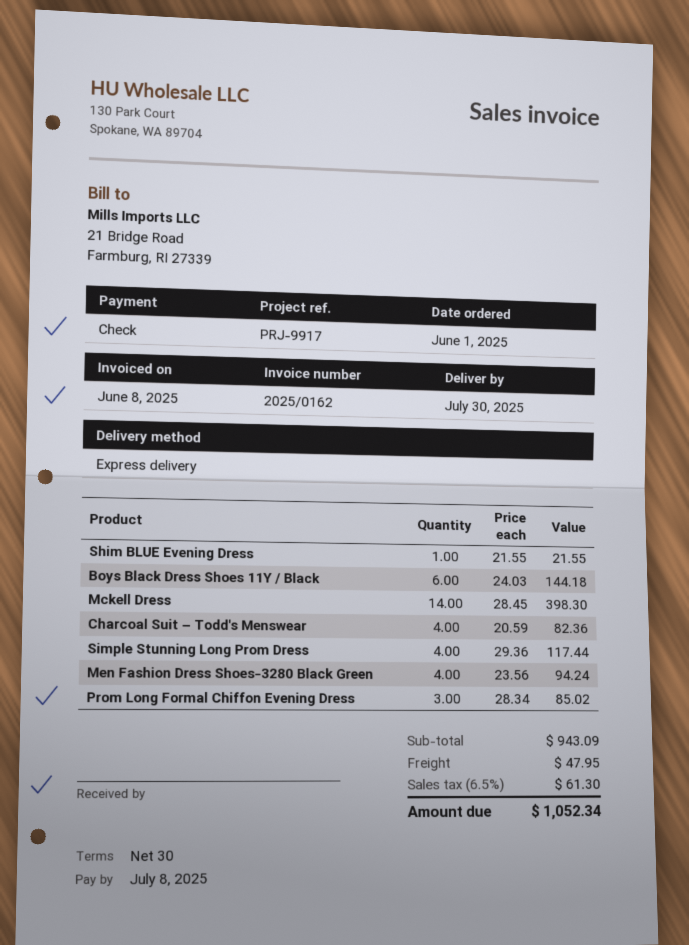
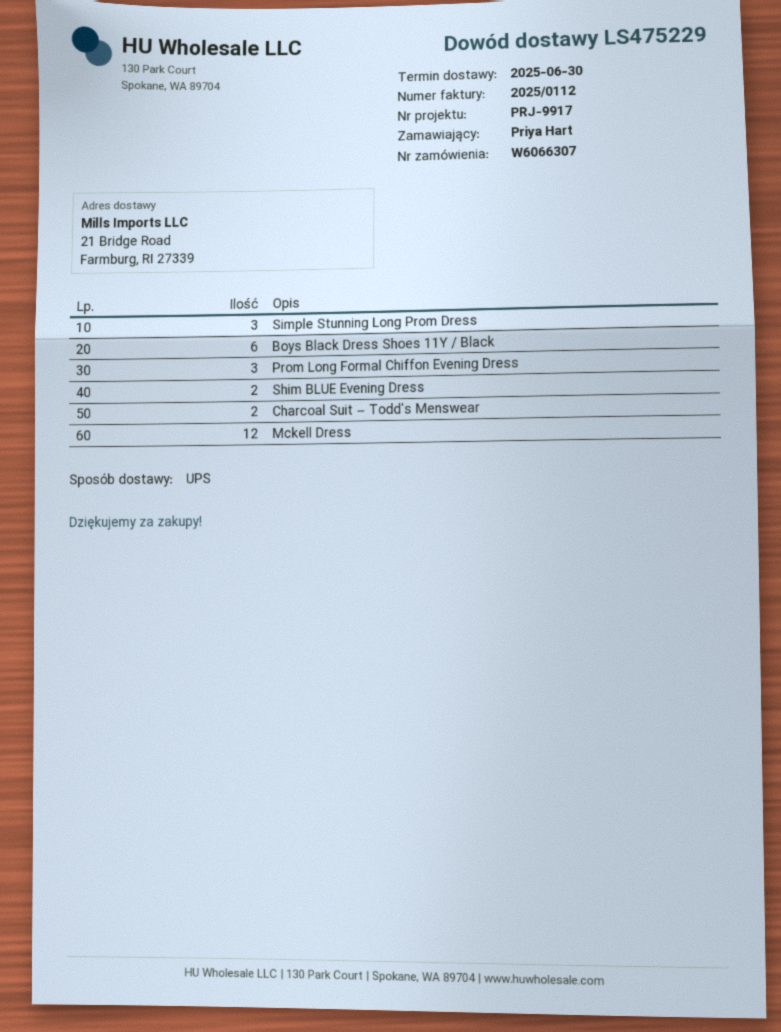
delivery date: 2025-07-30 -> 2025-06-30
invoice number: 2025/0162 -> 2025/0112
shipping method: express -> UPS
Shim BLUE Evening Dress: 1 -> 2
Mckell Dress: 14 -> 12
Charcoal Suit – Todd's Menswear: 4 -> 2
Simple Stunning Long Prom Dress: 4 -> 3
Men Fashion Dress Shoes-3280 Black Green: 4 -> none

